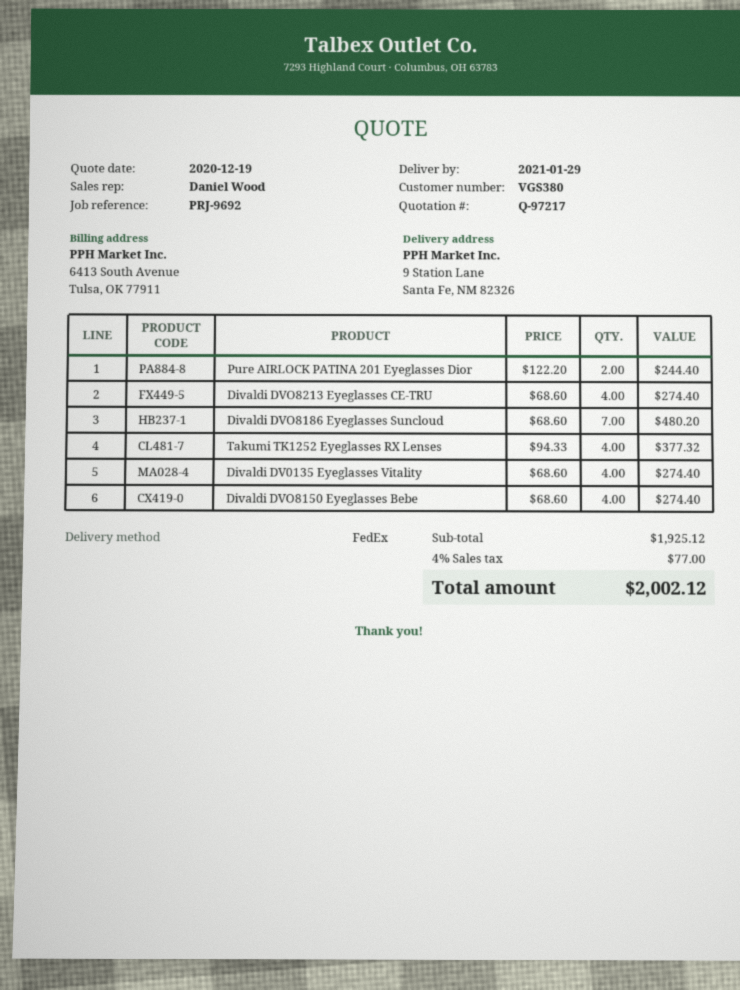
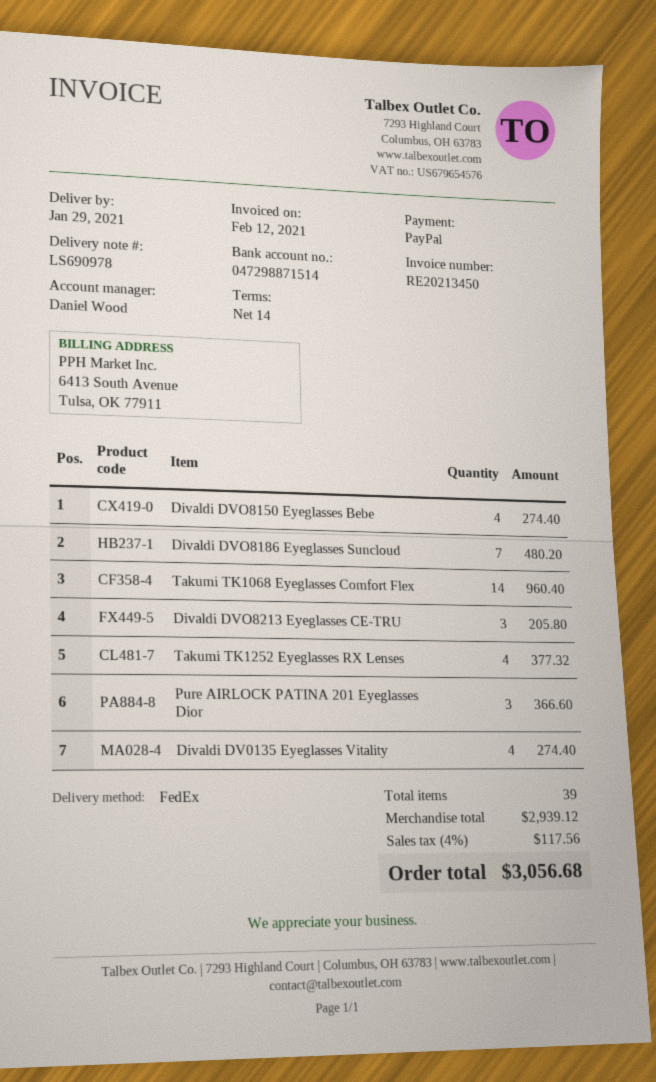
Pure AIRLOCK PATINA 201 Eyeglasses Dior: 2 for 244.40 -> 3 for 366.60
Divaldi DVO8213 Eyeglasses CE-TRU: 4 for 274.40 -> 3 for 205.80
Takumi TK1068 Eyeglasses Comfort Flex: none -> 14 for 960.40
subtotal: 1925.12 -> 2939.12
tax: 4% = 77.00 -> 4% = 117.56
total: 2002.12 -> 3056.68

